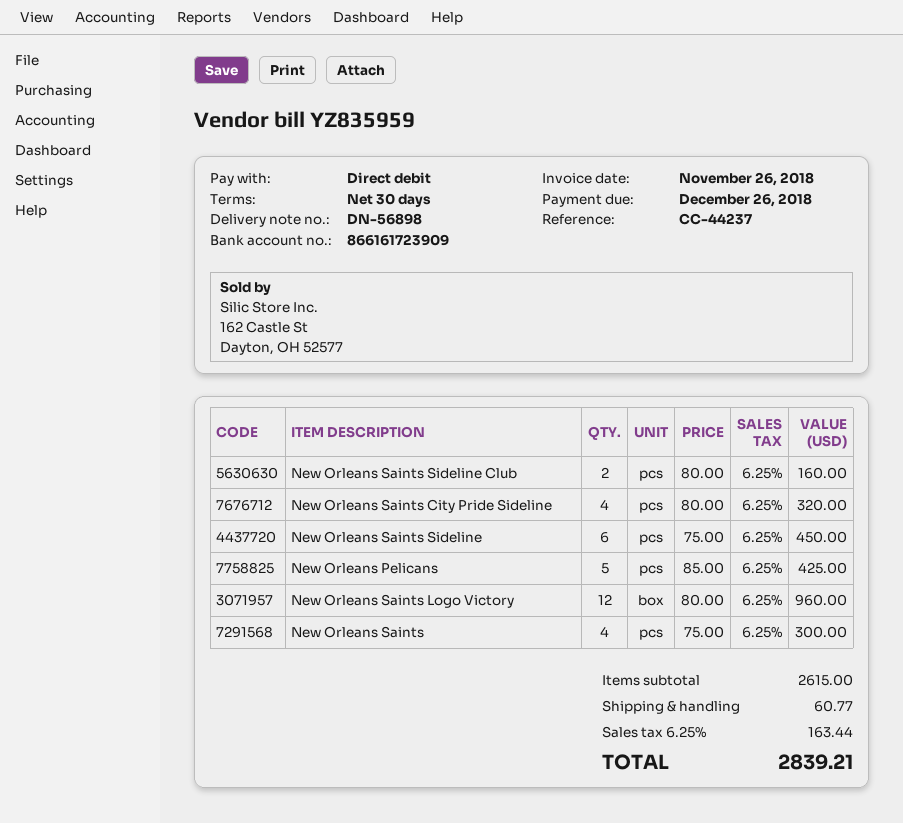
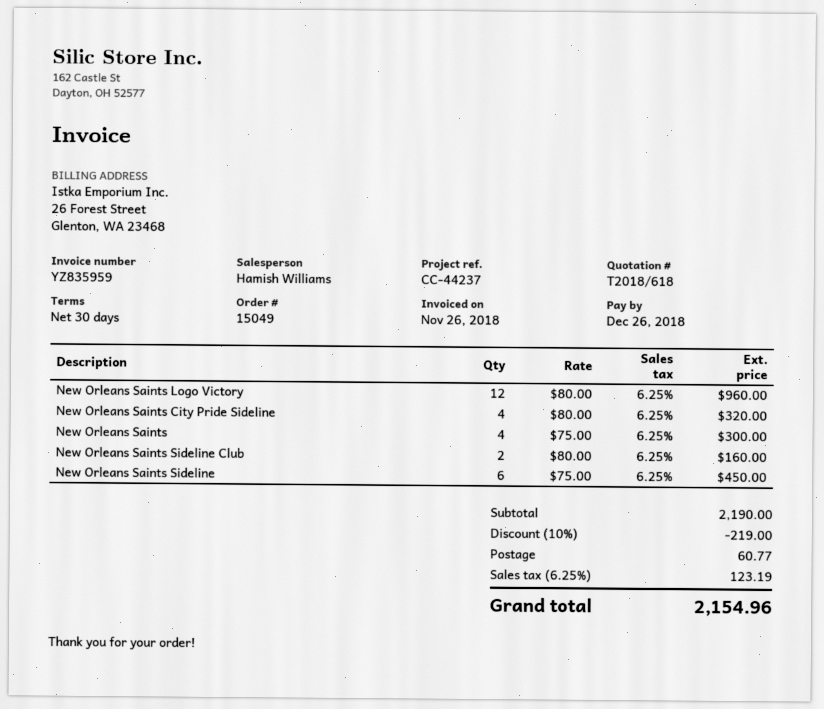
New Orleans Pelicans: 5 x 85.00 = 425.00 -> none
subtotal: 2615.00 -> 2190.00
discount: none -> 10% = 219.00
tax: 6.25% = 163.44 -> 6.25% = 123.19
total: 2839.21 -> 2154.96

